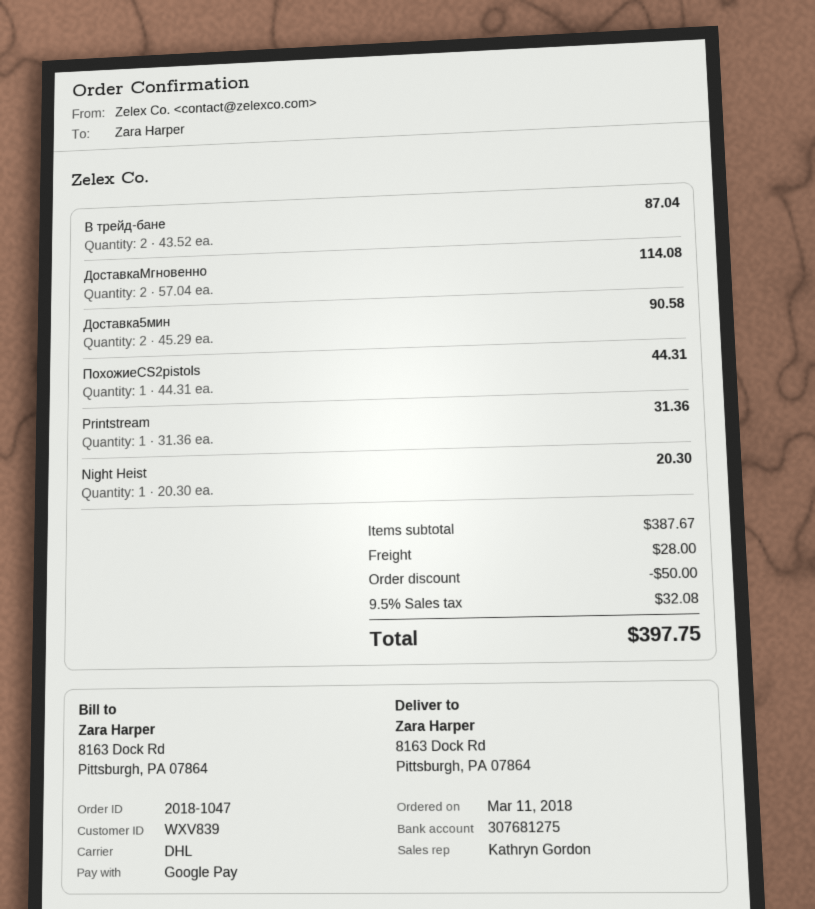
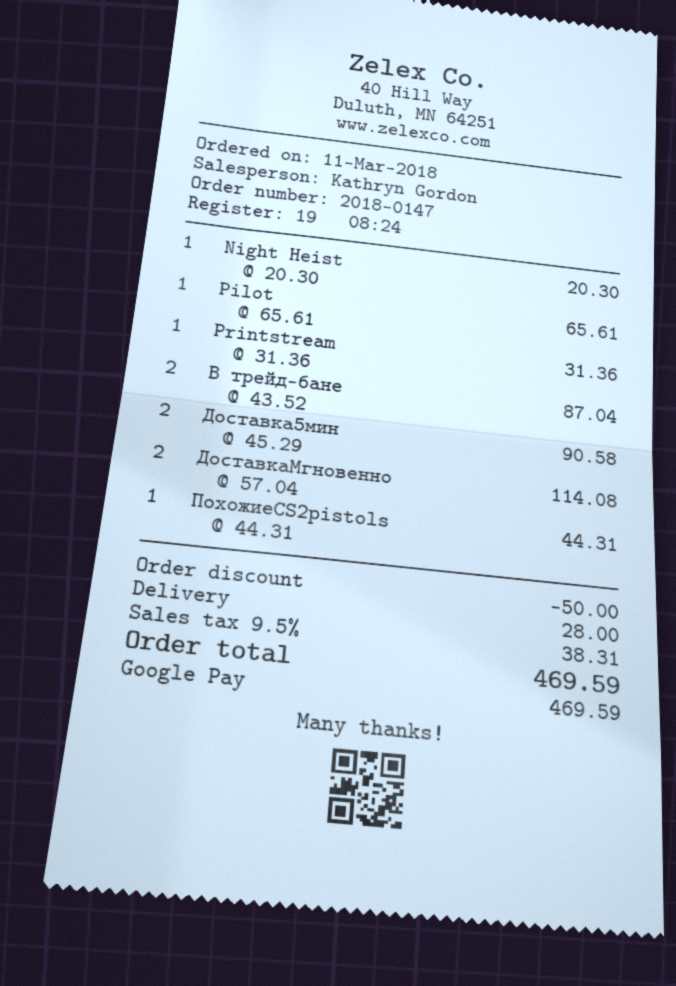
order number: 2018-1047 -> 2018-0147
Pilot: none -> 1 x 65.61 = 65.61
tax: 9.5% = 32.08 -> 9.5% = 38.31
total: 397.75 -> 469.59

